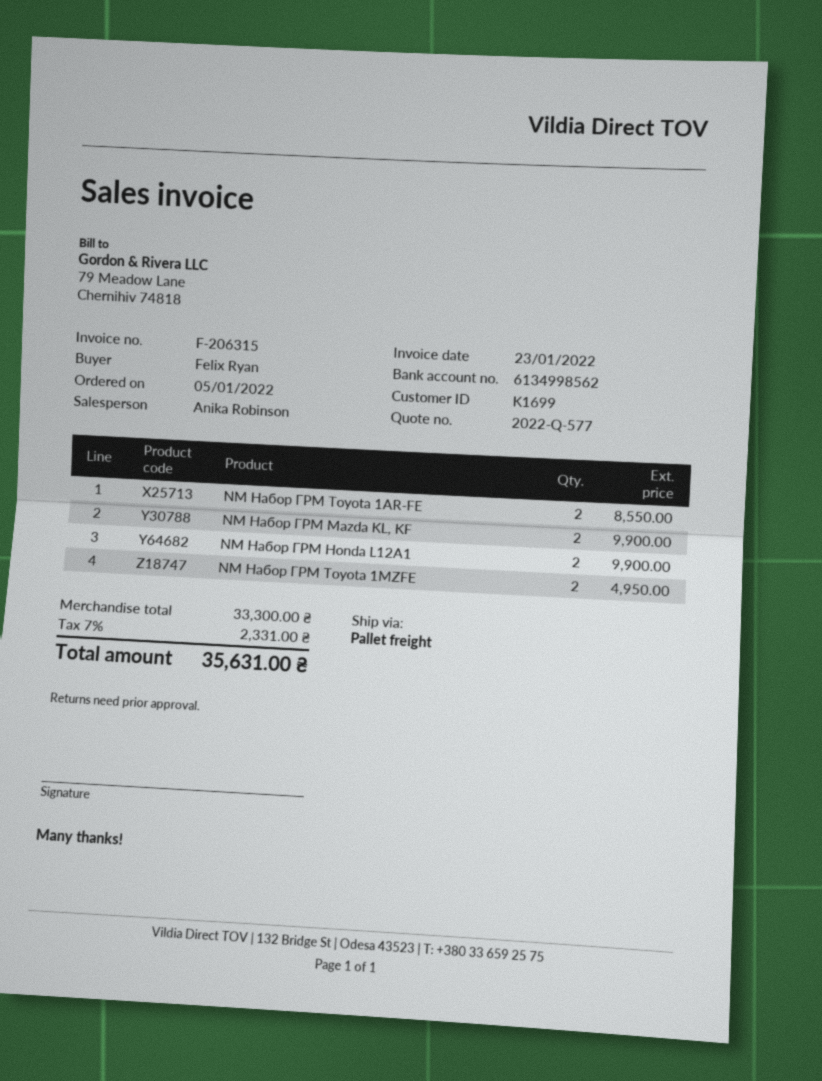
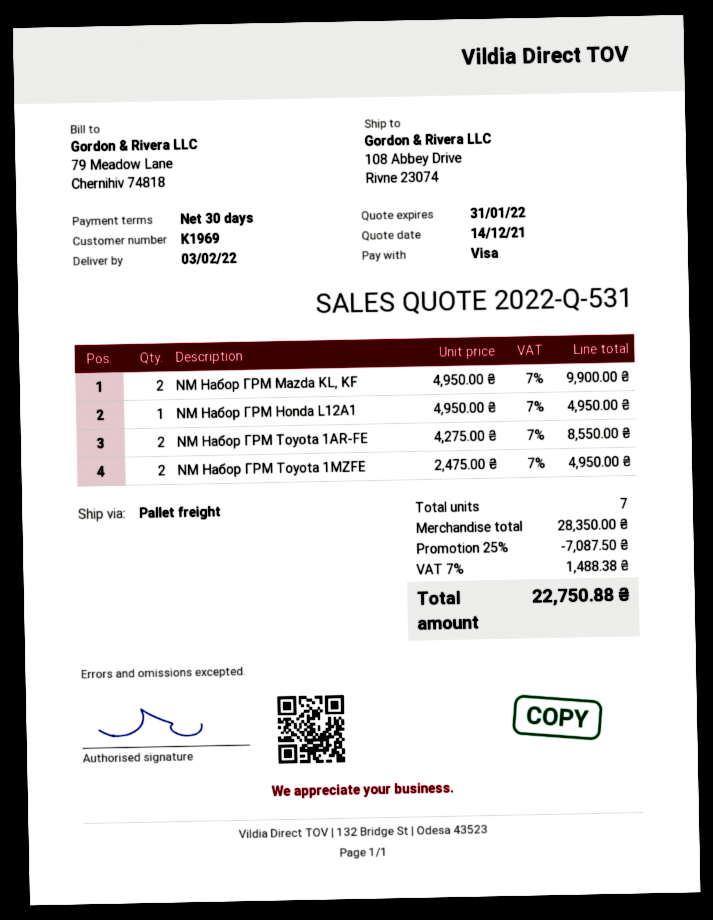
quote number: 2022-Q-577 -> 2022-Q-531
customer number: K1699 -> K1969
NM Набор ГРМ Honda L12A1: 2 for 9900.00 -> 1 for 4950.00
subtotal: 33300.00 -> 28350.00
discount: none -> 25% = 7087.50
tax: 7% = 2331.00 -> 7% = 1488.38
total: 35631.00 -> 22750.88

